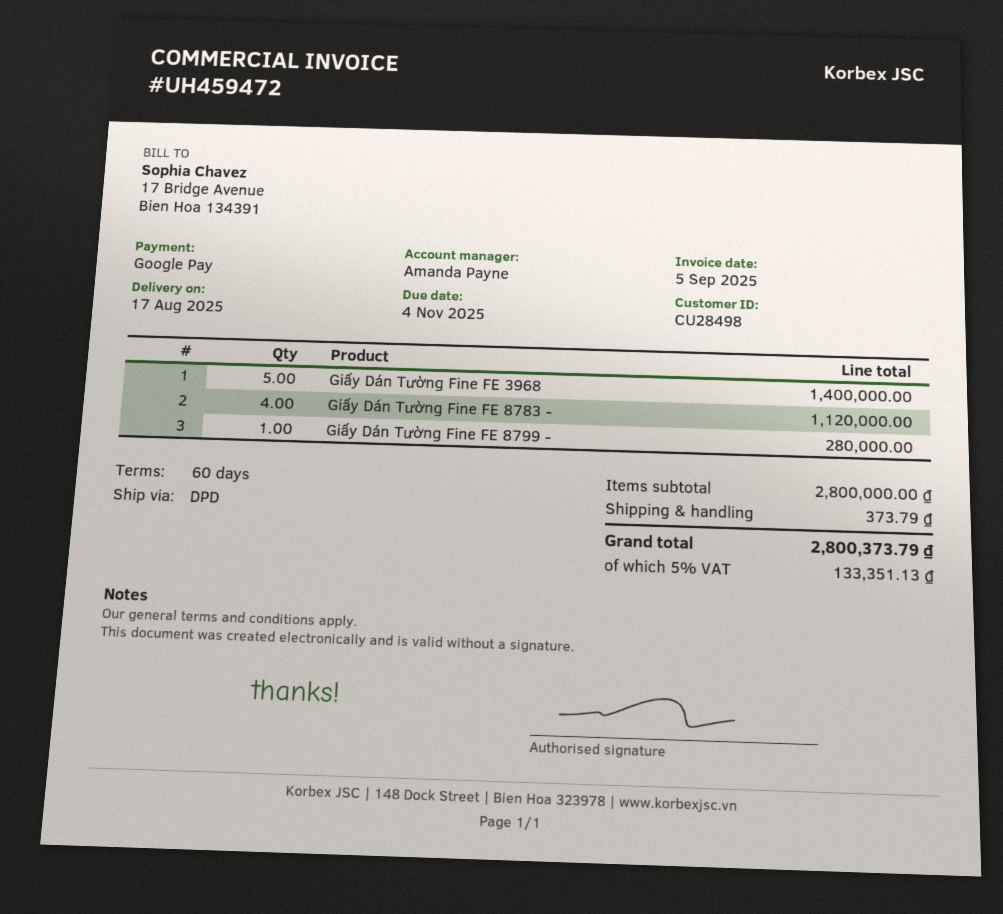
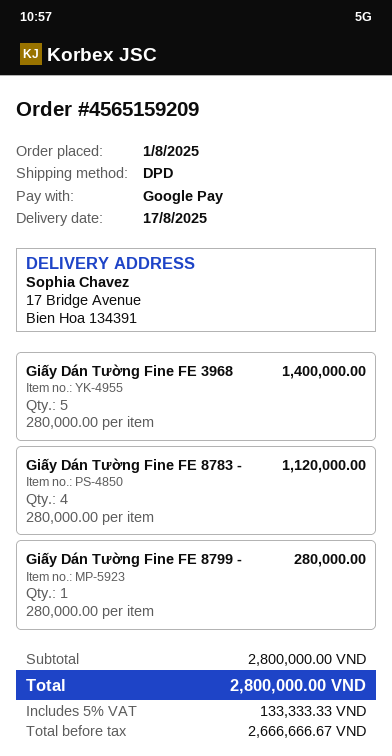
shipping: 373.79 -> none
tax: 5% = 133351.13 -> 5% = 133333.33
total: 2800373.79 -> 2800000.00

